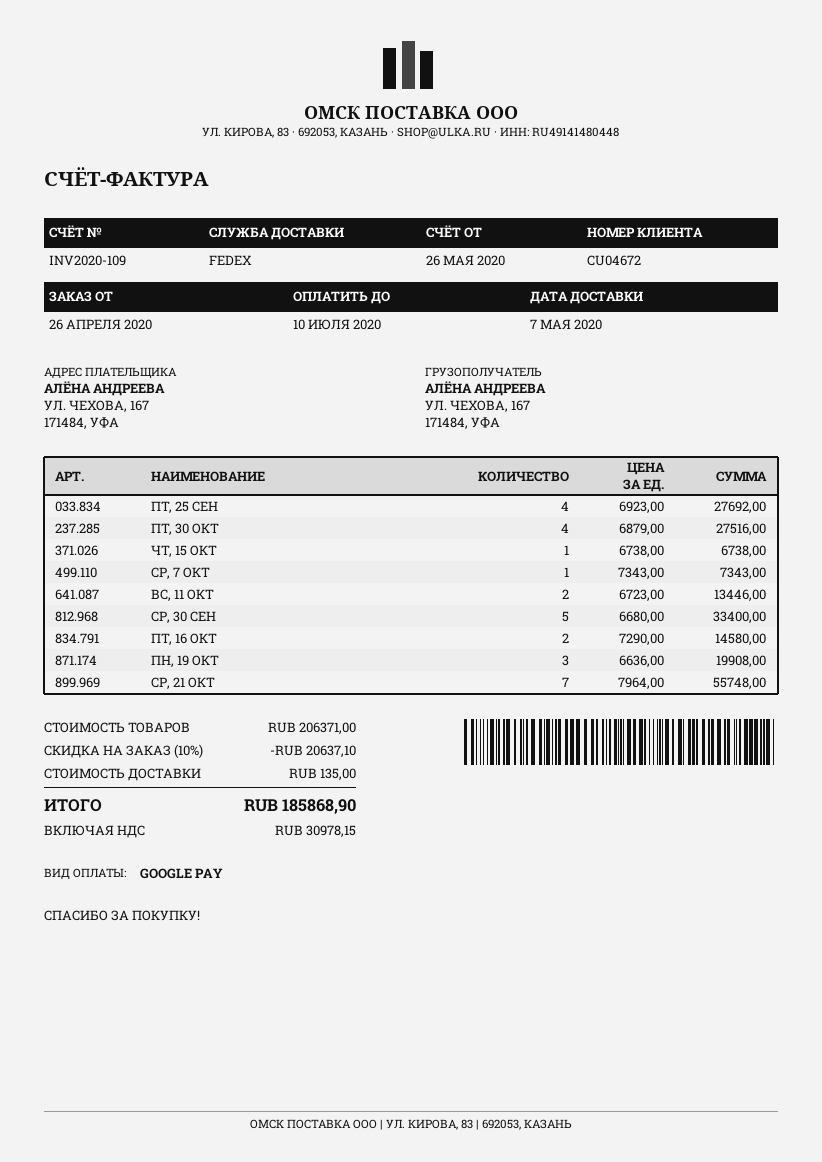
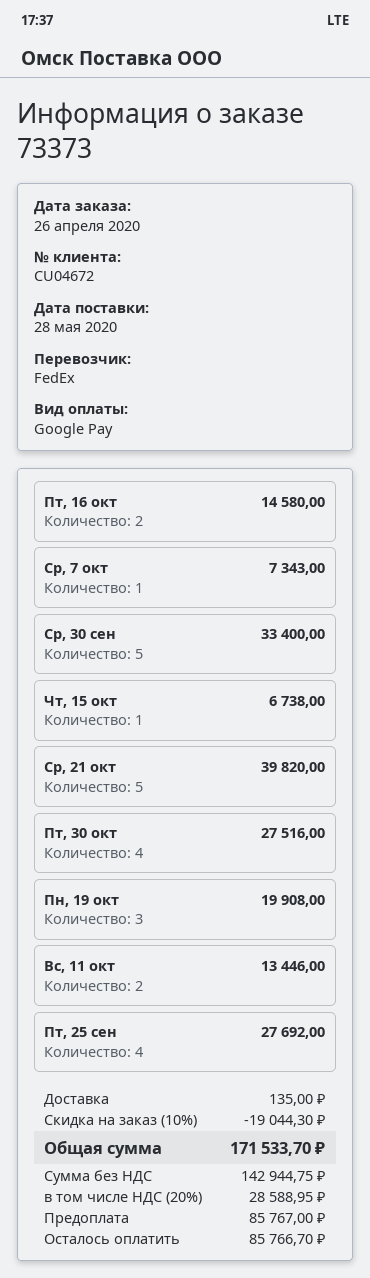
delivery date: 2020-05-07 -> 2020-05-28
СР, 21 ОКТ: 7 for 55748.00 -> 5 for 39820.00
discount: 10% = 20637.10 -> 10% = 19044.30
tax: 30978.15 -> 28588.95
total: 185868.90 -> 171533.70

